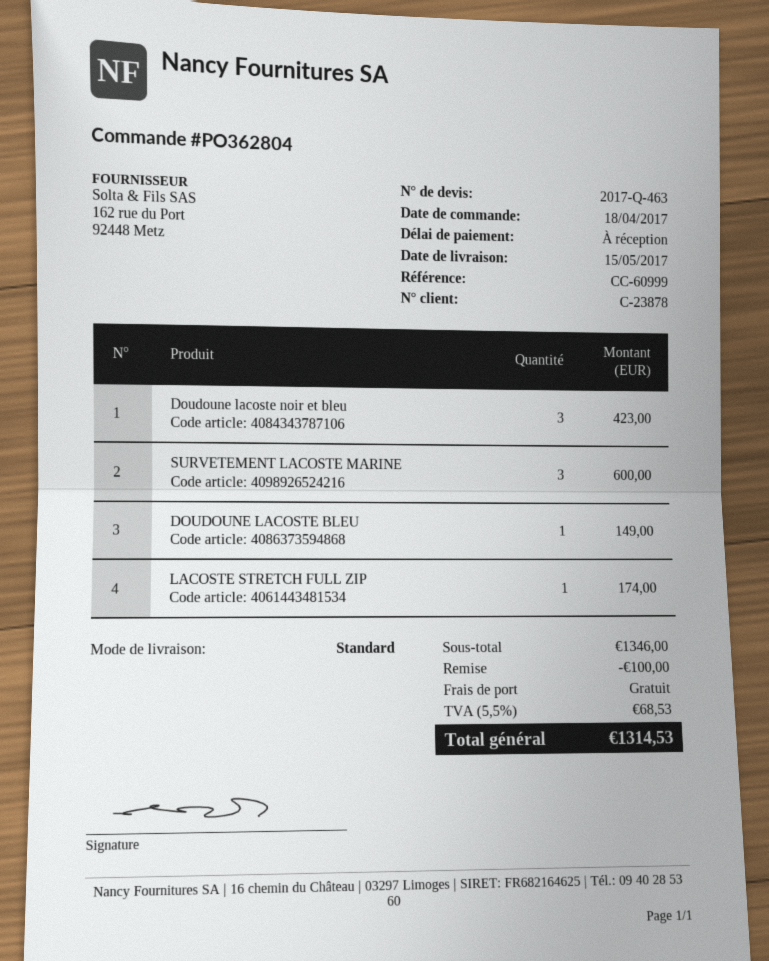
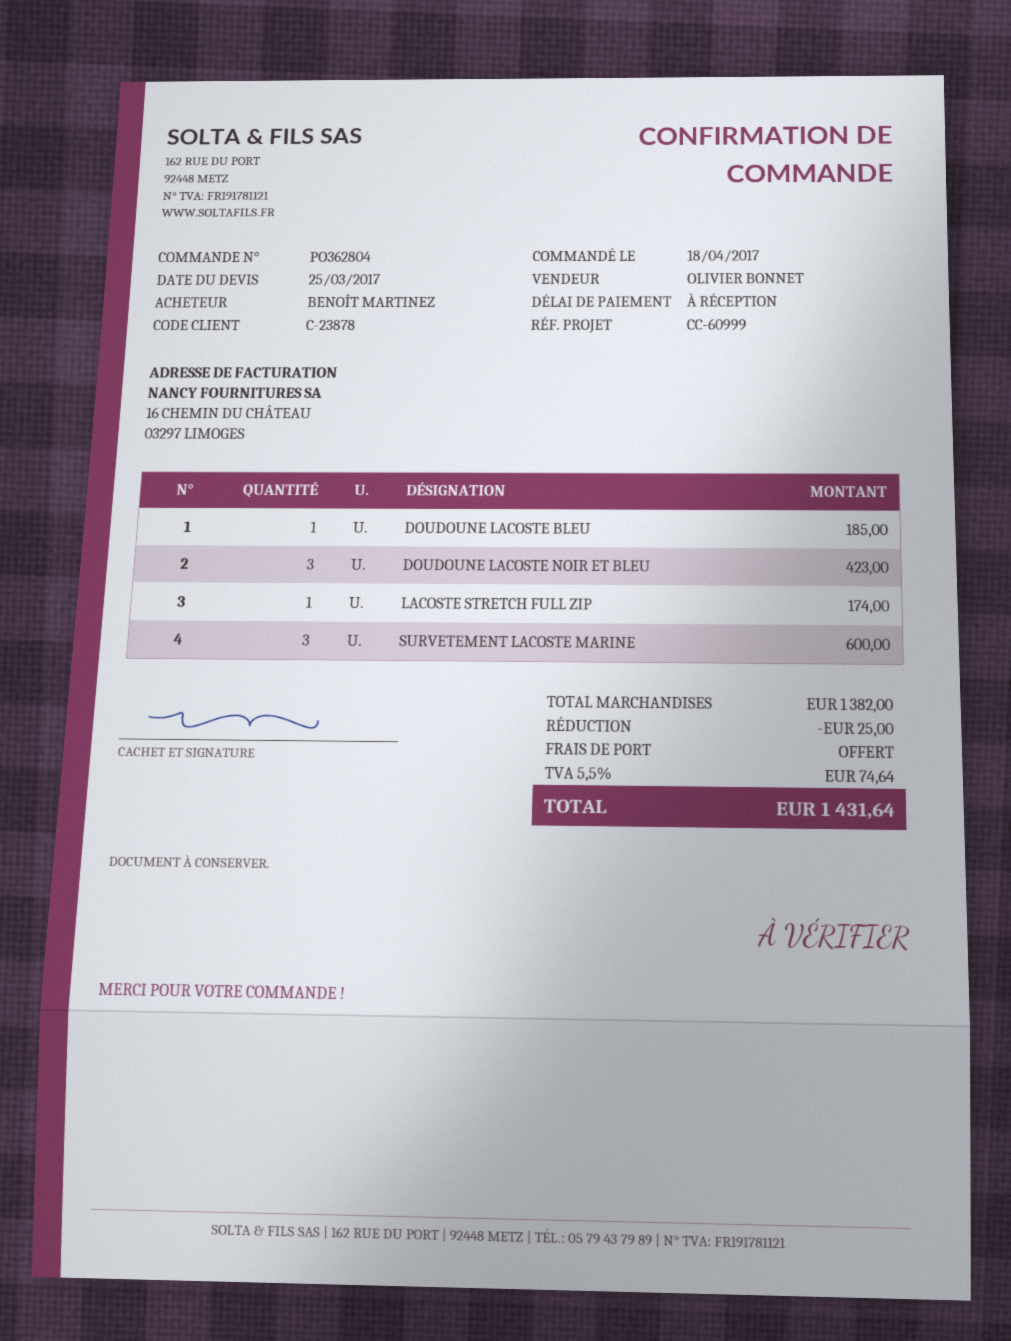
DOUDOUNE LACOSTE BLEU: 1 for 149.00 -> 1 for 185.00
subtotal: 1346.00 -> 1382.00
discount: 100.00 -> 25.00
tax: 5.5% = 68.53 -> 5.5% = 74.64
total: 1314.53 -> 1431.64

